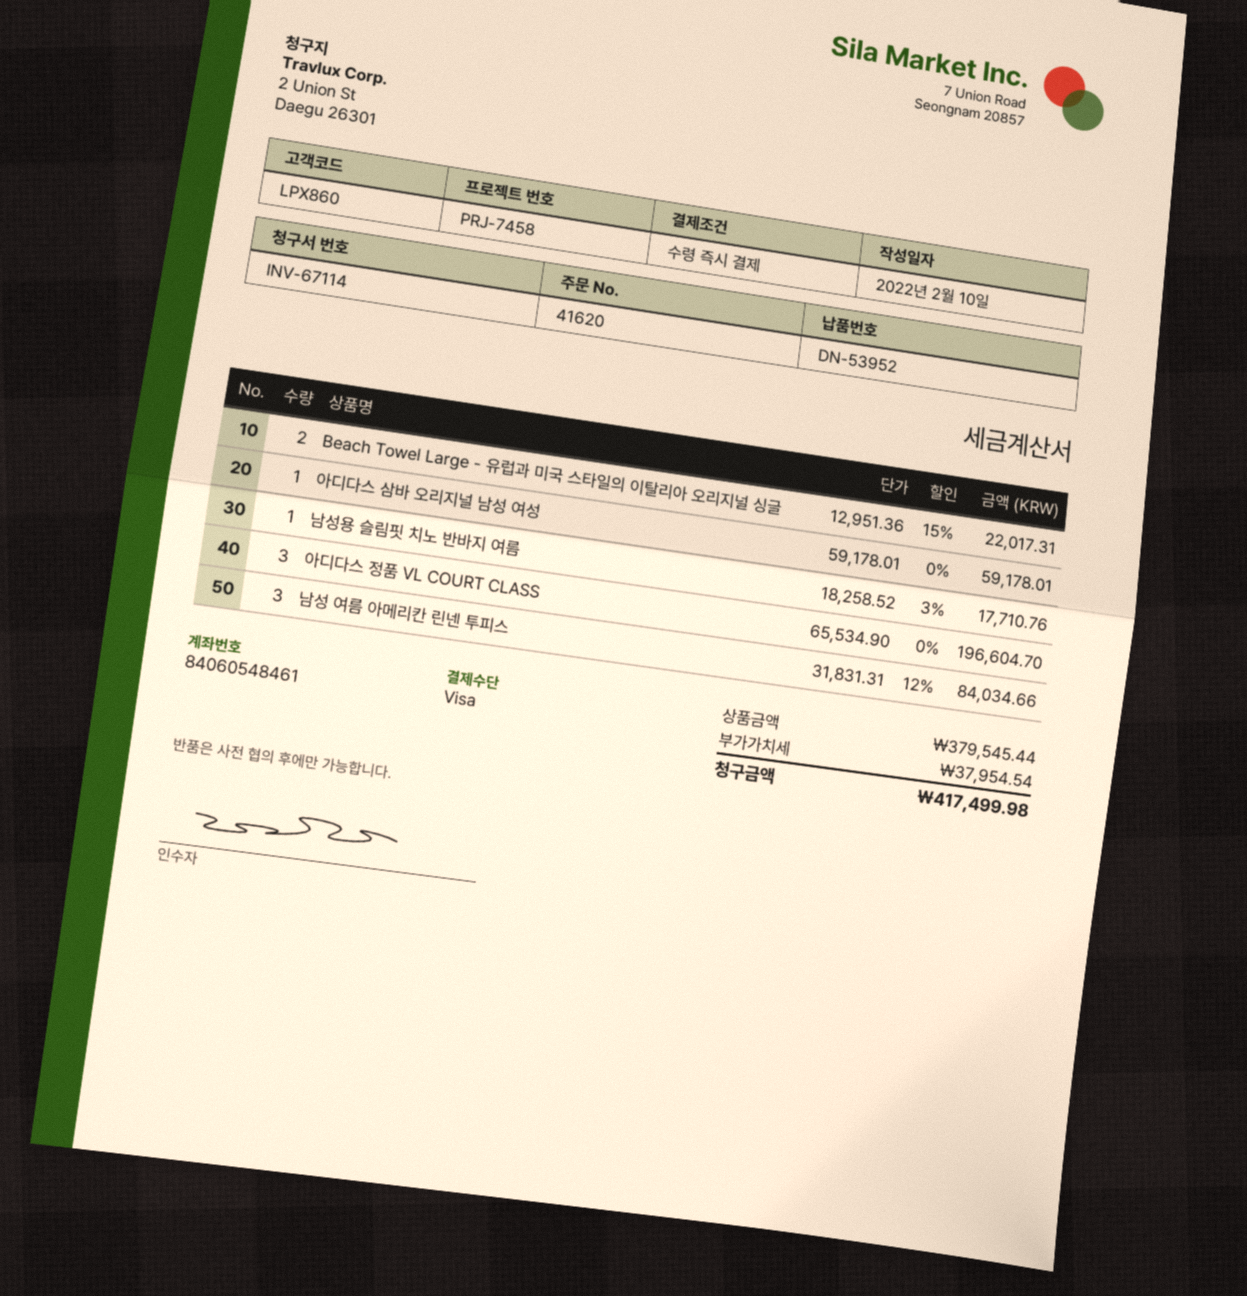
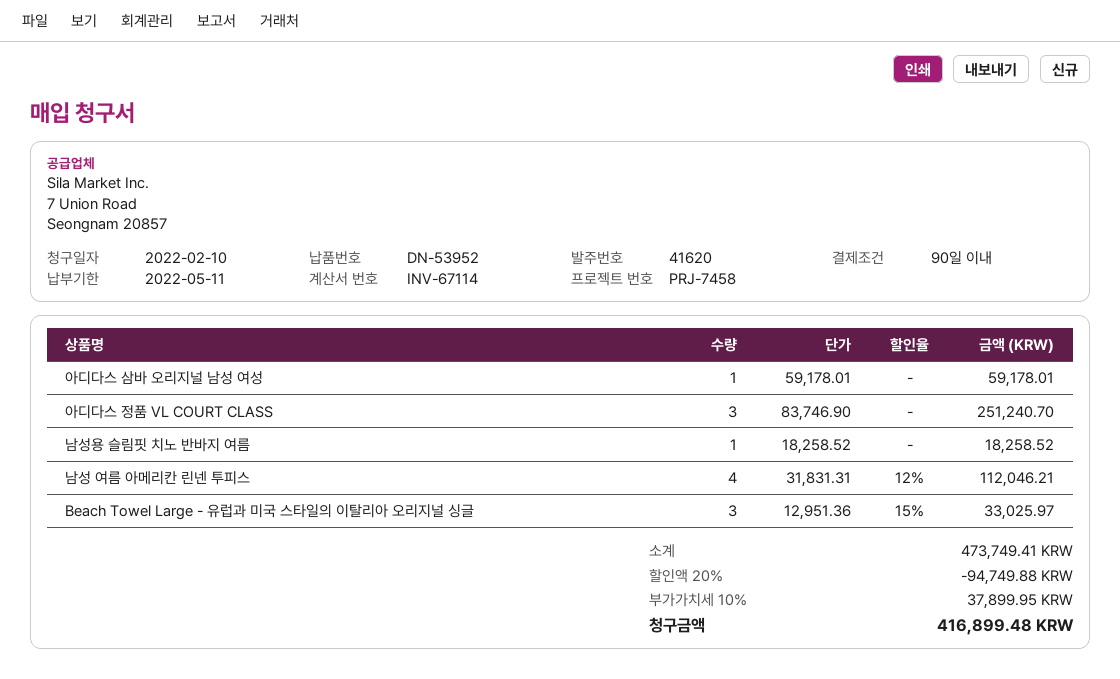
payment terms: on receipt -> 90 days
Beach Towel Large - 유럽과 미국 스타일의 이탈리아 오리지널 싱글: 2 x 12951.36 - 15% = 22017.31 -> 3 x 12951.36 - 15% = 33025.97
남성용 슬림핏 치노 반바지 여름: 1 x 18258.52 - 3% = 17710.76 -> 1 x 18258.52 = 18258.52
아디다스 정품 VL COURT CLASS: 3 x 65534.90 = 196604.70 -> 3 x 83746.90 = 251240.70
남성 여름 아메리칸 린넨 투피스: 3 x 31831.31 - 12% = 84034.66 -> 4 x 31831.31 - 12% = 112046.21
subtotal: 379545.44 -> 473749.41
discount: none -> 20% = 94749.88
tax: 37954.54 -> 37899.95
total: 417499.98 -> 416899.48

